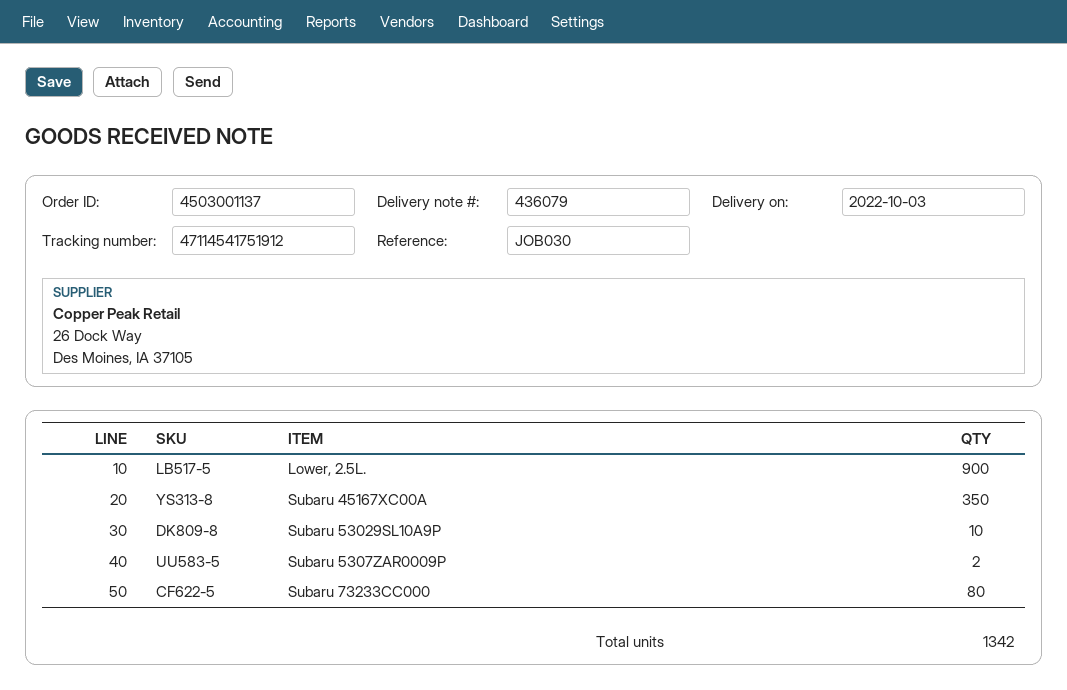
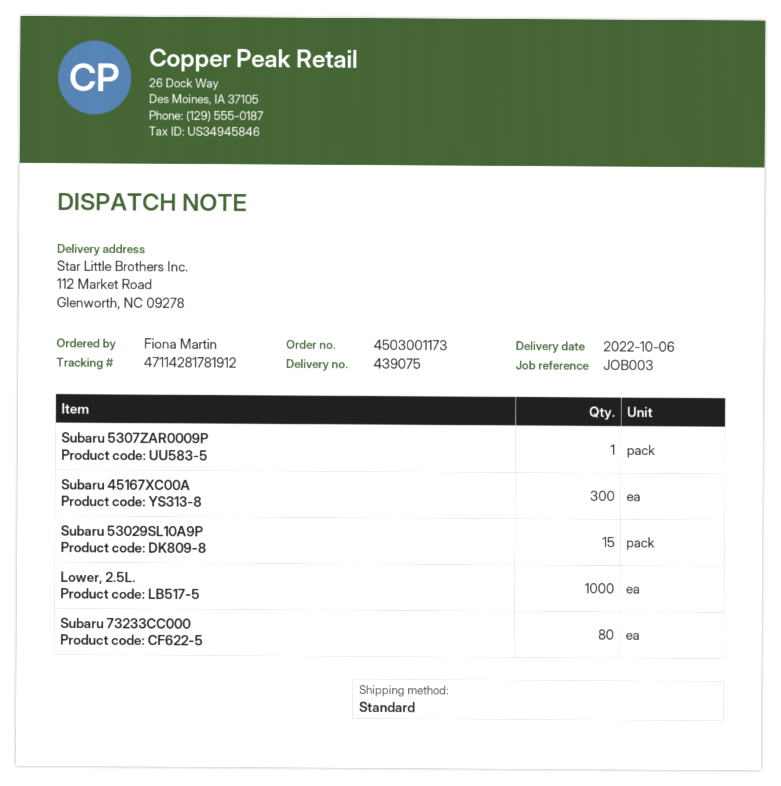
order number: 4503001137 -> 4503001173
delivery note number: 436079 -> 439075
delivery date: 2022-10-03 -> 2022-10-06
reference: JOB030 -> JOB003
tracking number: 47114541751912 -> 47114281781912
Lower, 2.5L.: 900 -> 1000
Subaru 45167XC00A: 350 -> 300
Subaru 53029SL10A9P: 10 -> 15
Subaru 5307ZAR0009P: 2 -> 1

